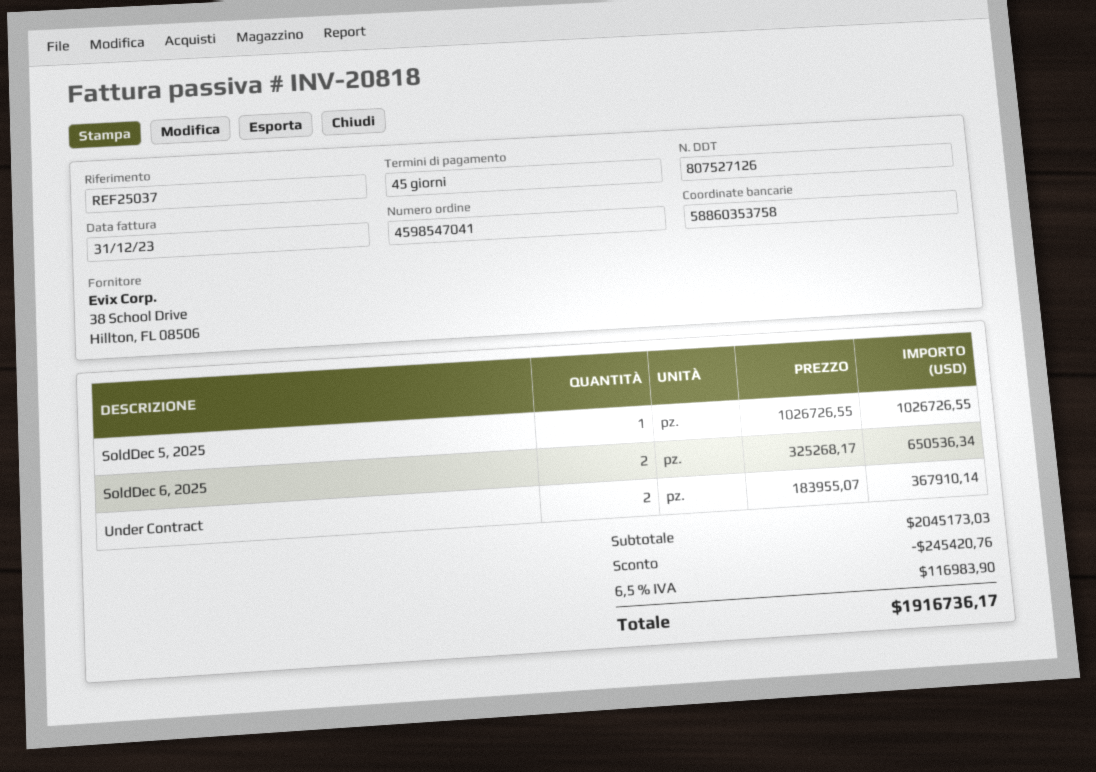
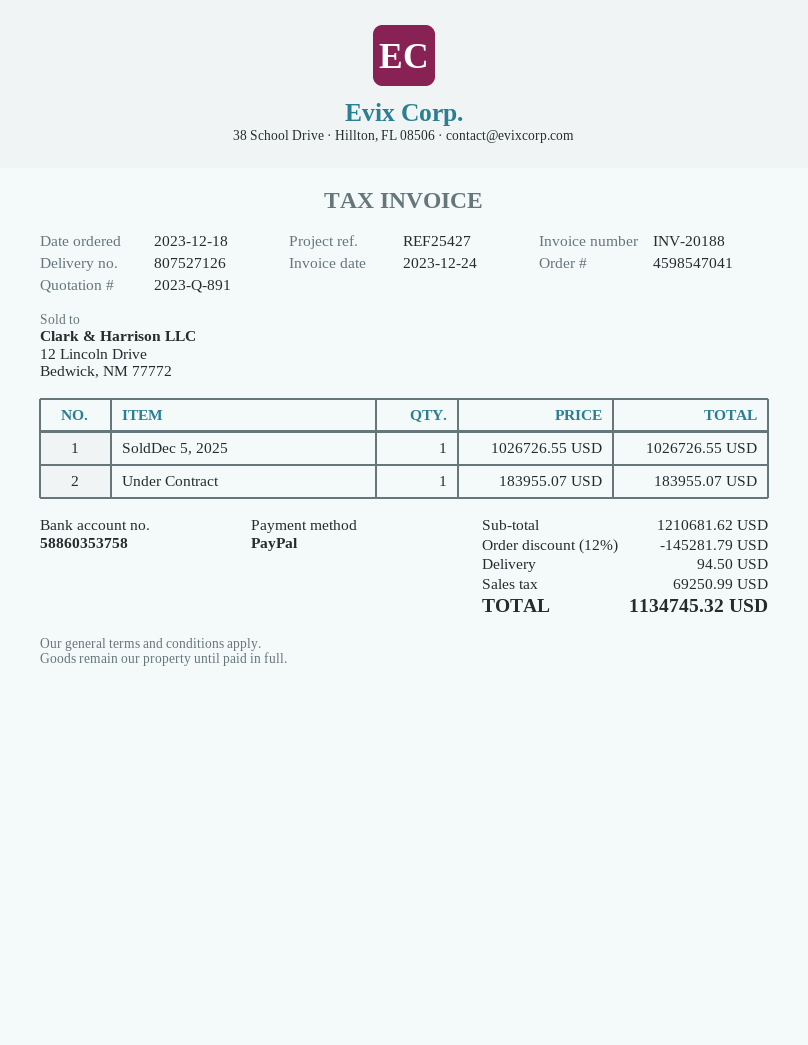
invoice number: INV-20818 -> INV-20188
invoice date: 2023-12-31 -> 2023-12-24
reference: REF25037 -> REF25427
SoldDec 6, 2025: 2 x 325268.17 = 650536.34 -> none
Under Contract: 2 x 183955.07 = 367910.14 -> 1 x 183955.07 = 183955.07
subtotal: 2045173.03 -> 1210681.62
discount: 245420.76 -> 145281.79
shipping: none -> 94.50
tax: 116983.90 -> 69250.99
total: 1916736.17 -> 1134745.32

